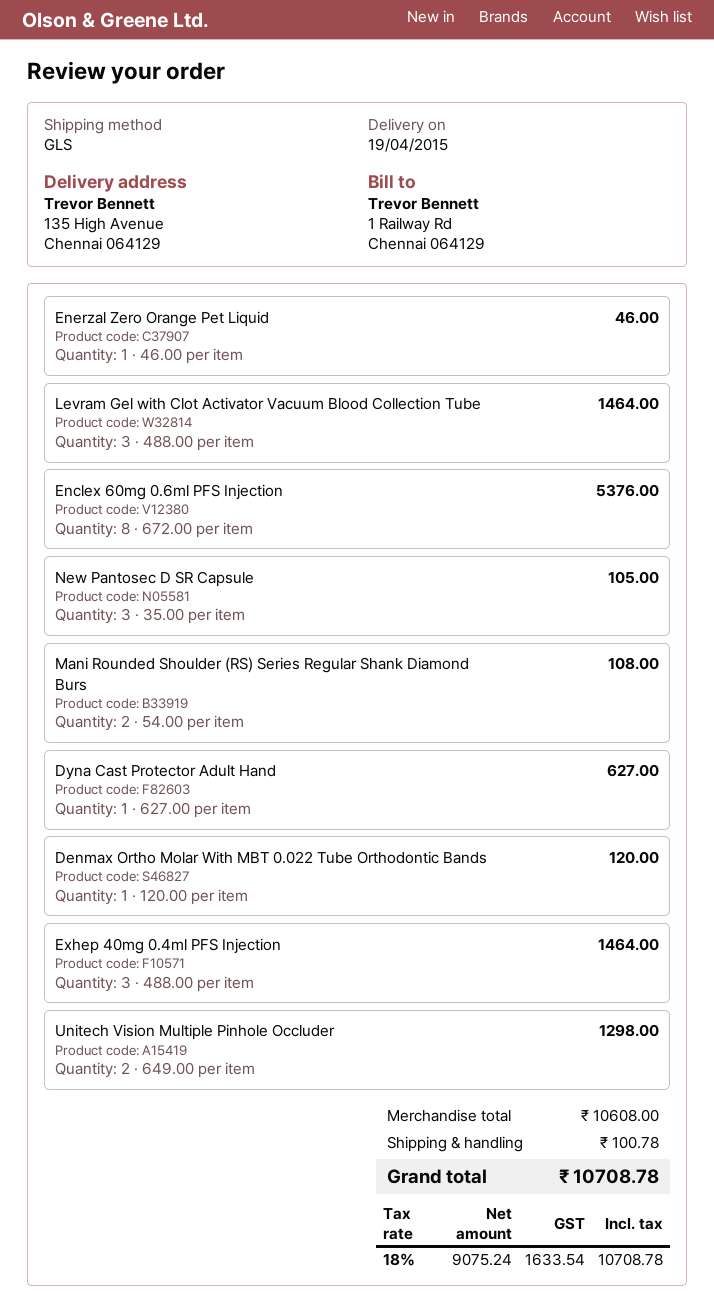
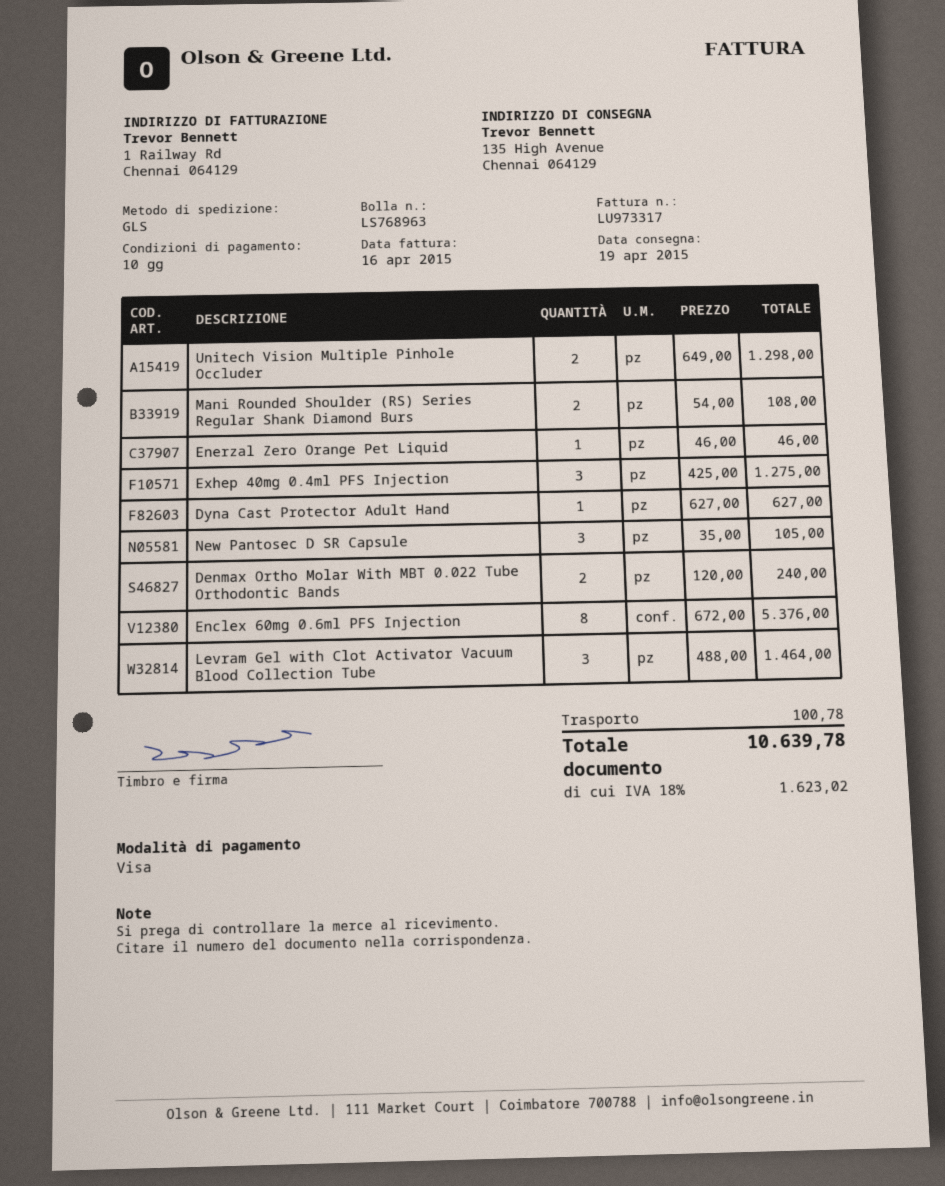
Denmax Ortho Molar With MBT 0.022 Tube Orthodontic Bands: 1 x 120.00 = 120.00 -> 2 x 120.00 = 240.00
Exhep 40mg 0.4ml PFS Injection: 3 x 488.00 = 1464.00 -> 3 x 425.00 = 1275.00
tax: 18% = 1633.54 -> 18% = 1623.02
total: 10708.78 -> 10639.78

